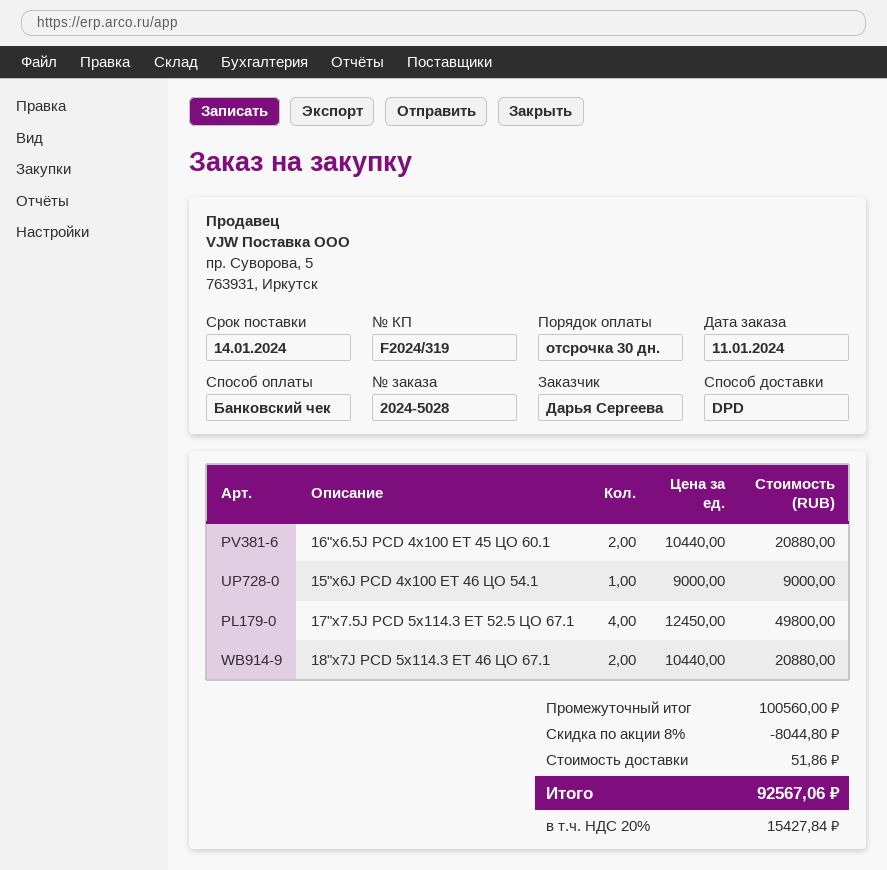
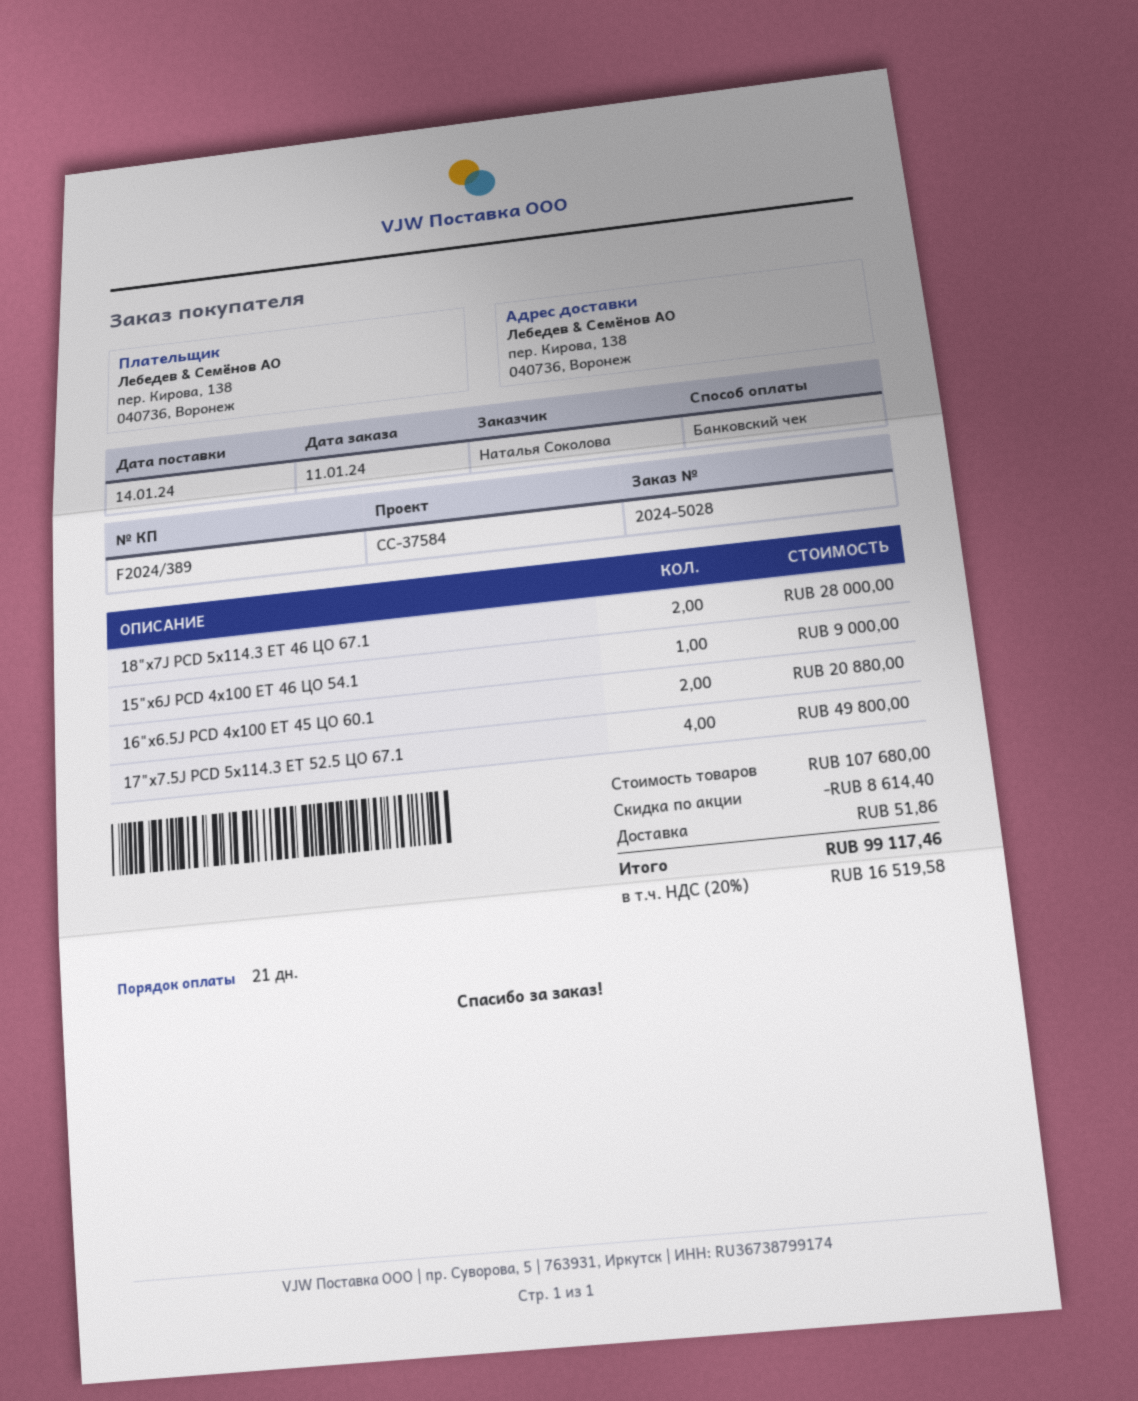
quote number: F2024/319 -> F2024/389
payment terms: 30 days -> 21 days
ordered by: Дарья Сергеева -> Наталья Соколова
18"x7J PCD 5x114.3 ЕТ 46 ЦО 67.1: 2 for 20880.00 -> 2 for 28000.00
subtotal: 100560.00 -> 107680.00
discount: 8044.80 -> 8614.40
tax: 20% = 15427.84 -> 20% = 16519.58
total: 92567.06 -> 99117.46

